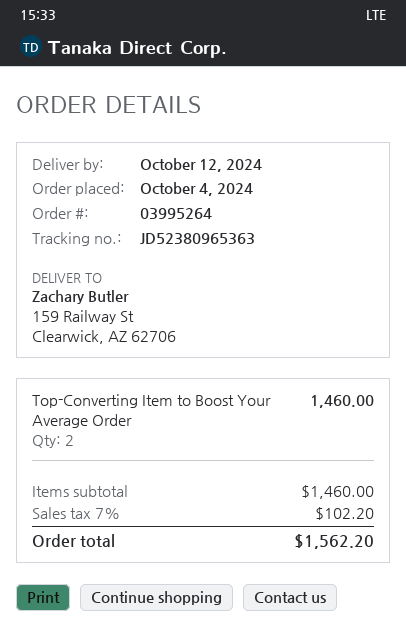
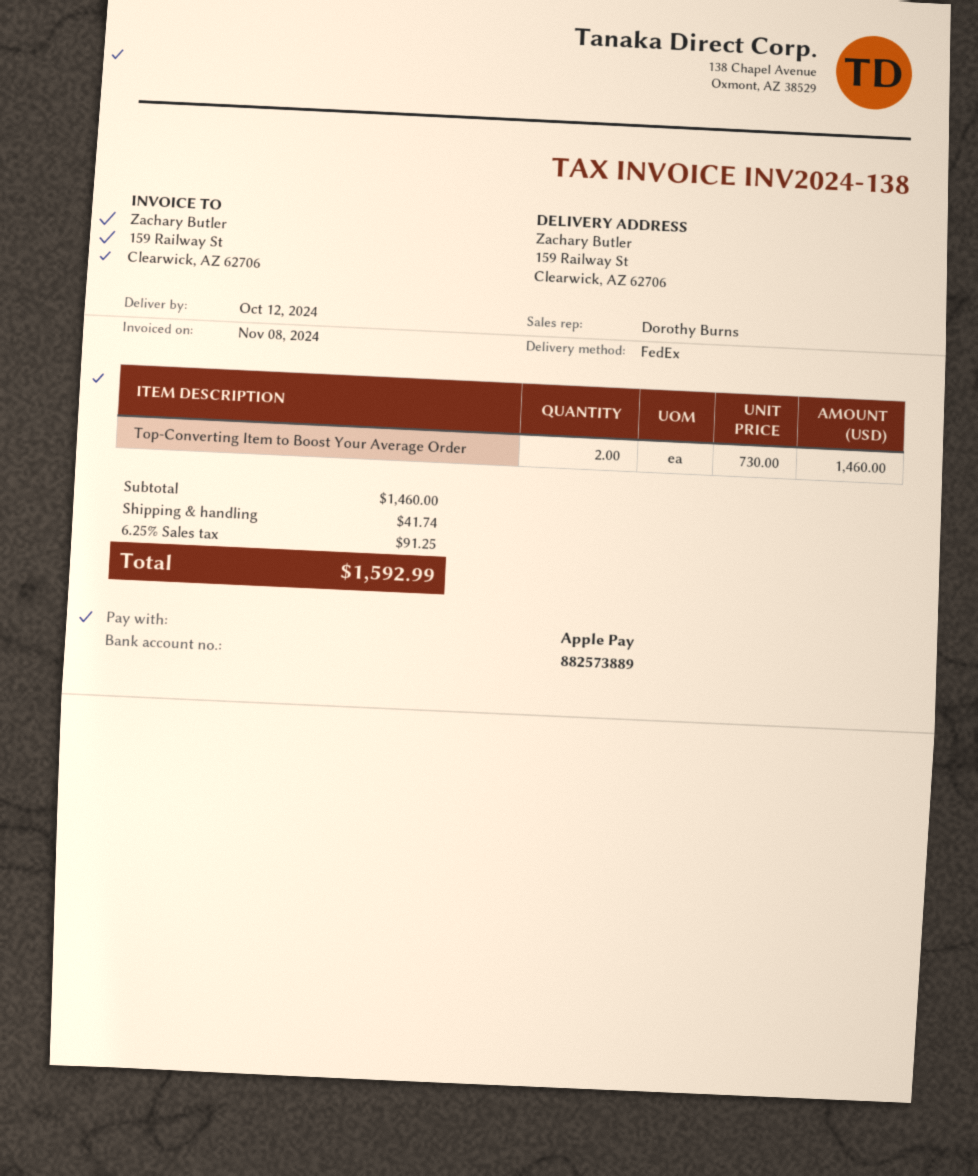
shipping: none -> 41.74
tax: 7% = 102.20 -> 6.25% = 91.25
total: 1562.20 -> 1592.99

